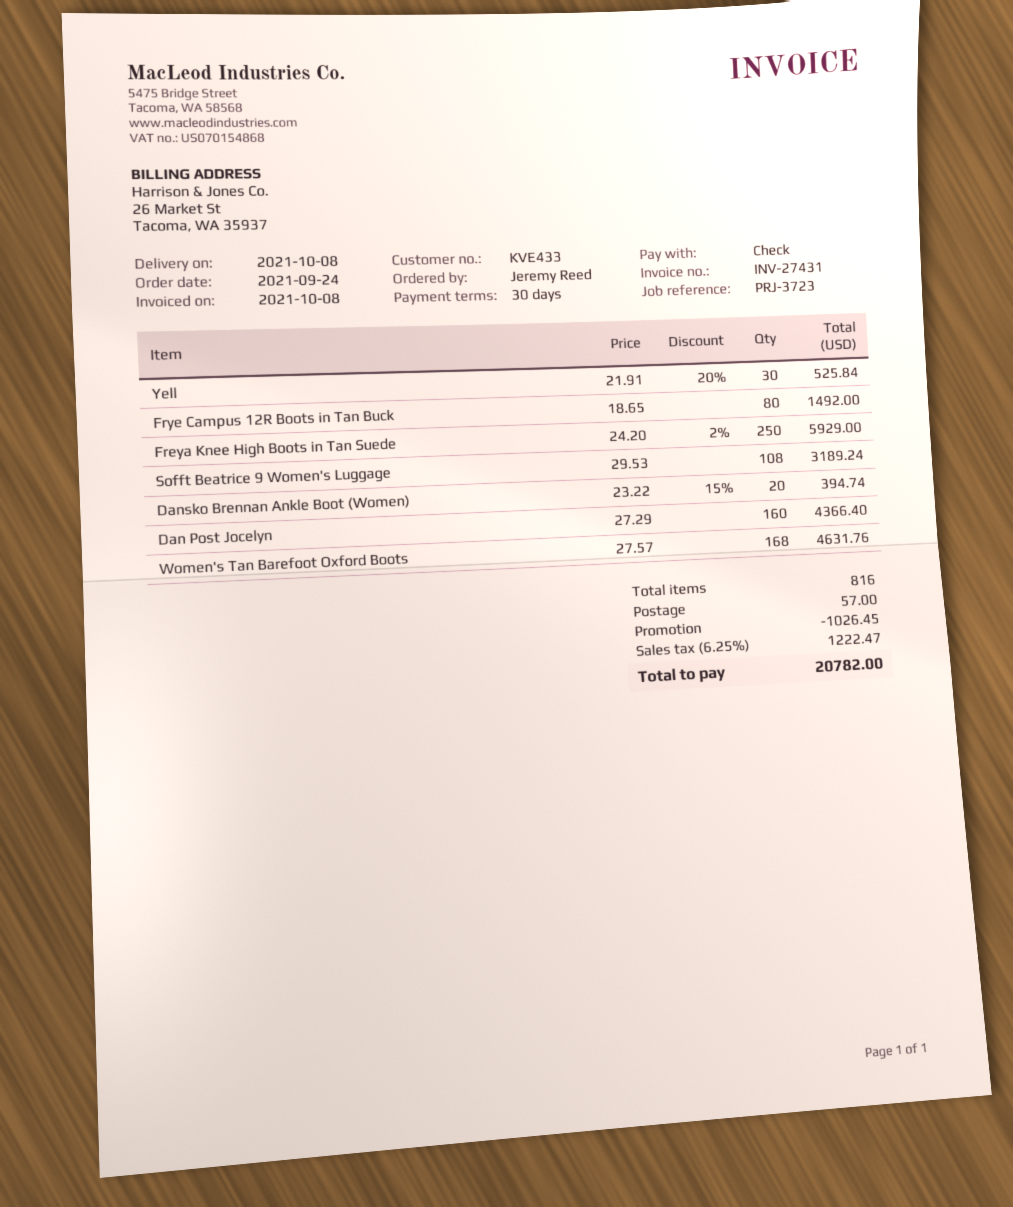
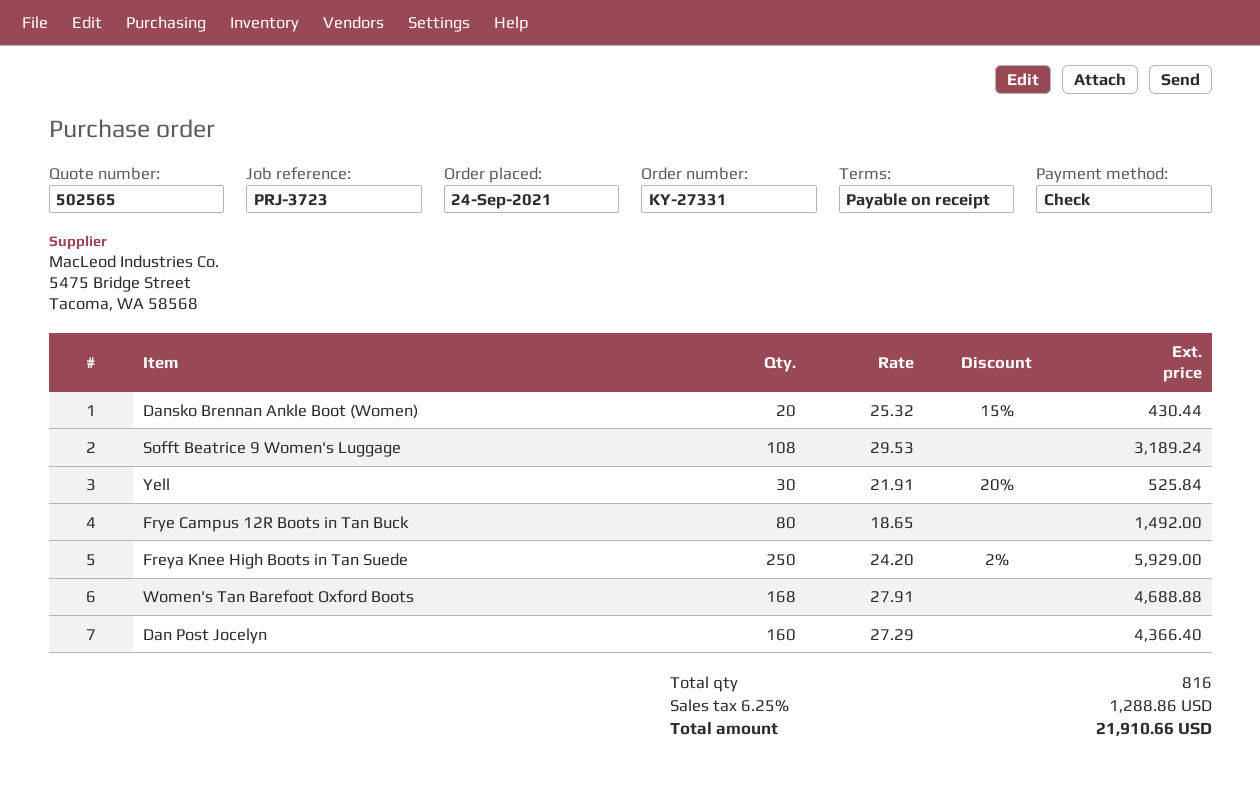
payment terms: 30 days -> on receipt
Dansko Brennan Ankle Boot (Women): 20 x 23.22 - 15% = 394.74 -> 20 x 25.32 - 15% = 430.44
Women's Tan Barefoot Oxford Boots: 168 x 27.57 = 4631.76 -> 168 x 27.91 = 4688.88
discount: 1026.45 -> none
shipping: 57.00 -> none
tax: 6.25% = 1222.47 -> 6.25% = 1288.86
total: 20782.00 -> 21910.66

